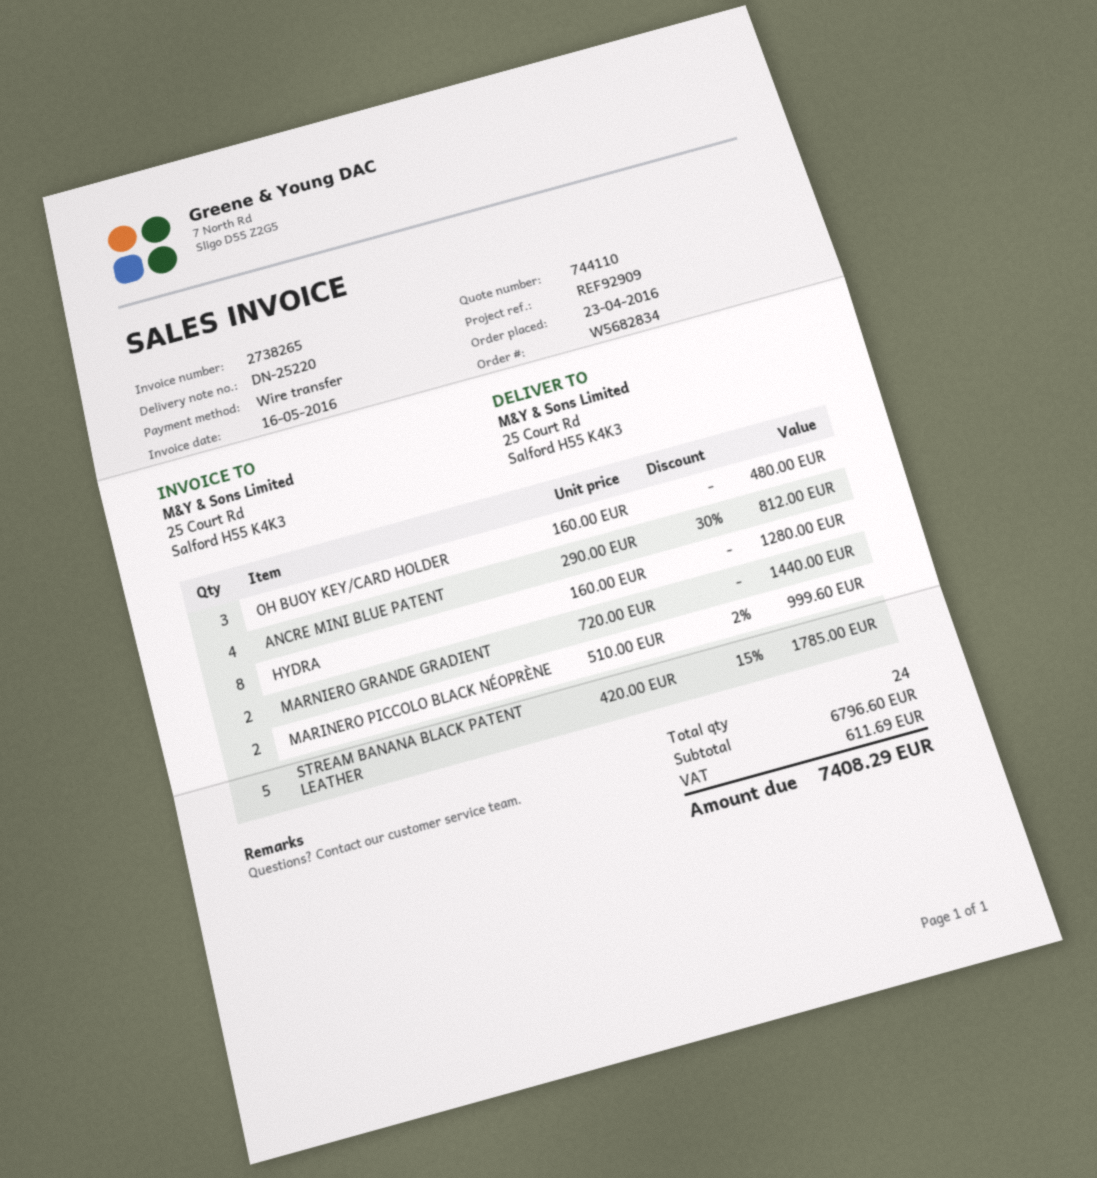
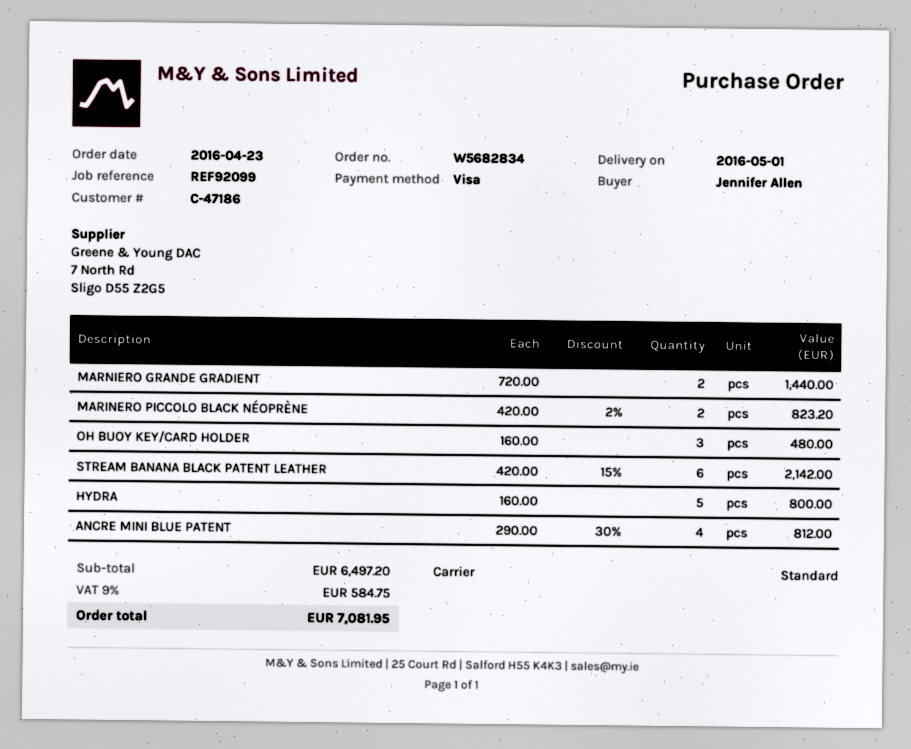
reference: REF92909 -> REF92099
payment method: bank transfer -> Visa
HYDRA: 8 x 160.00 = 1280.00 -> 5 x 160.00 = 800.00
MARINERO PICCOLO BLACK NÉOPRÈNE: 2 x 510.00 - 2% = 999.60 -> 2 x 420.00 - 2% = 823.20
STREAM BANANA BLACK PATENT LEATHER: 5 x 420.00 - 15% = 1785.00 -> 6 x 420.00 - 15% = 2142.00
subtotal: 6796.60 -> 6497.20
tax: 611.69 -> 584.75
total: 7408.29 -> 7081.95

